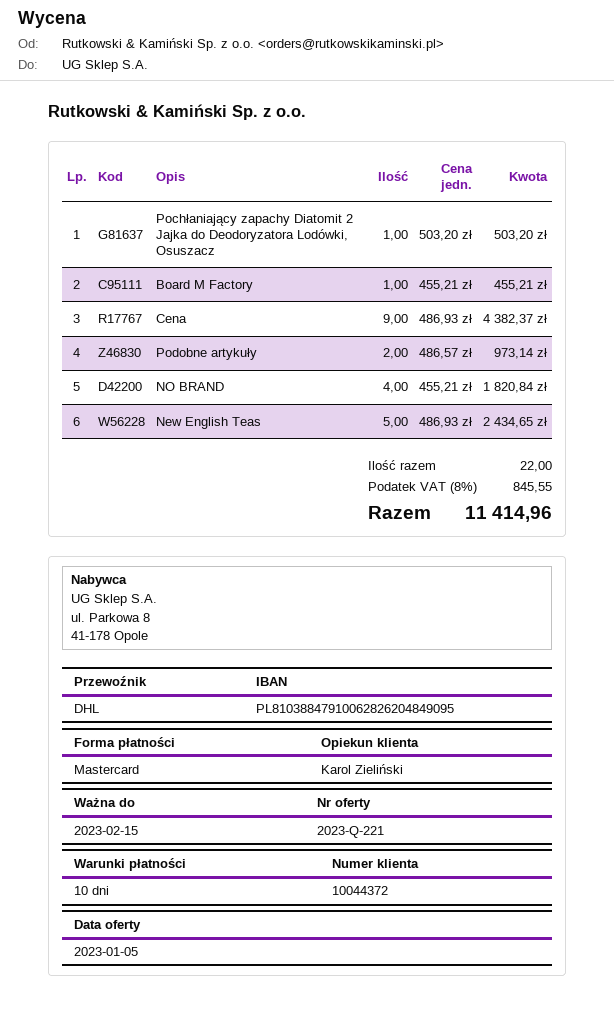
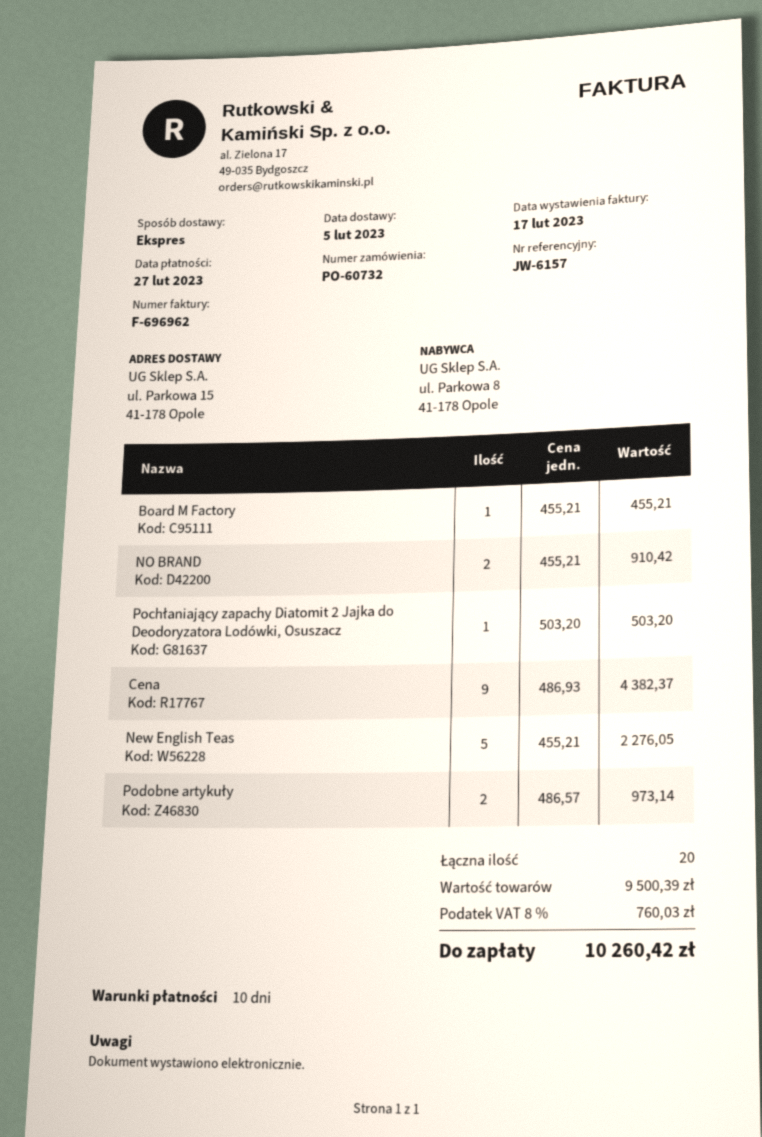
shipping method: DHL -> express
NO BRAND: 4 x 455.21 = 1820.84 -> 2 x 455.21 = 910.42
New English Teas: 5 x 486.93 = 2434.65 -> 5 x 455.21 = 2276.05
total quantity: 22 -> 20
tax: 8% = 845.55 -> 8% = 760.03
total: 11414.96 -> 10260.42

